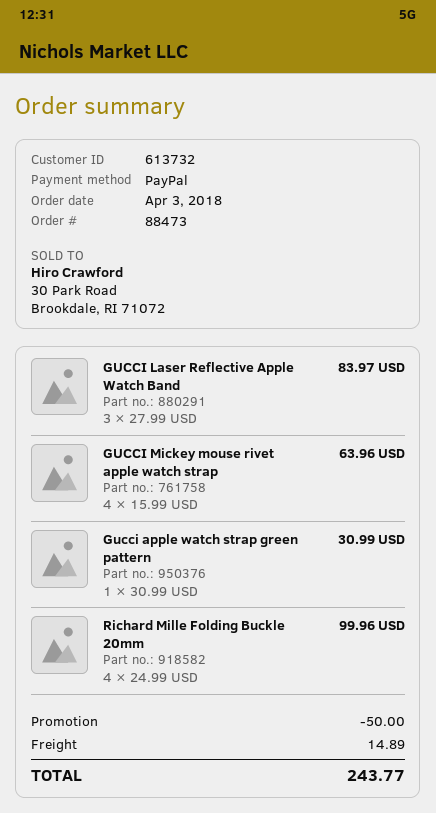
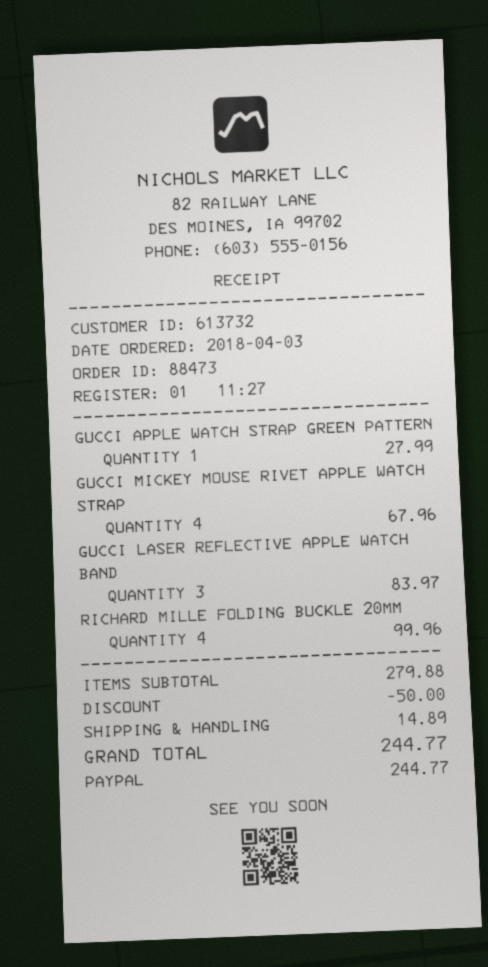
GUCCI Mickey mouse rivet apple watch strap: 4 for 63.96 -> 4 for 67.96
Gucci apple watch strap green pattern: 1 for 30.99 -> 1 for 27.99
total: 243.77 -> 244.77

